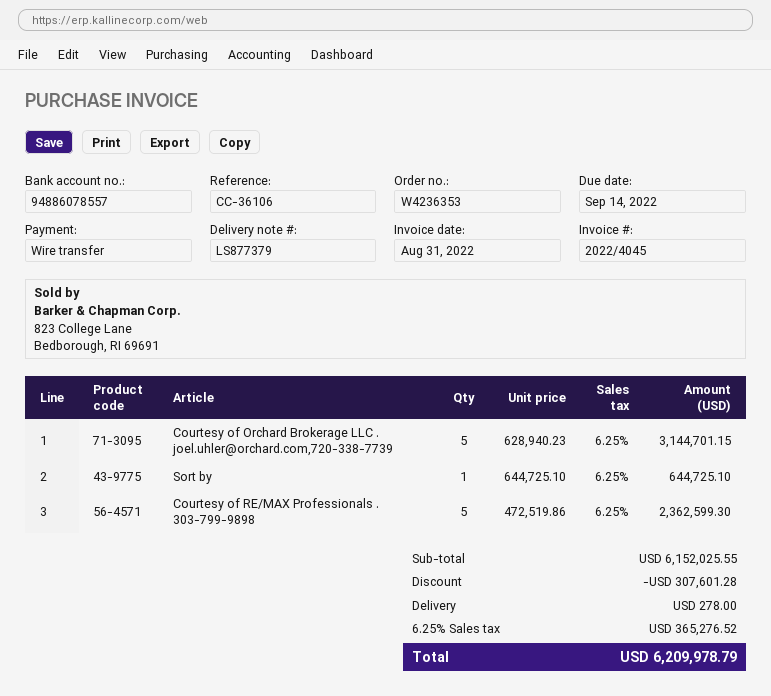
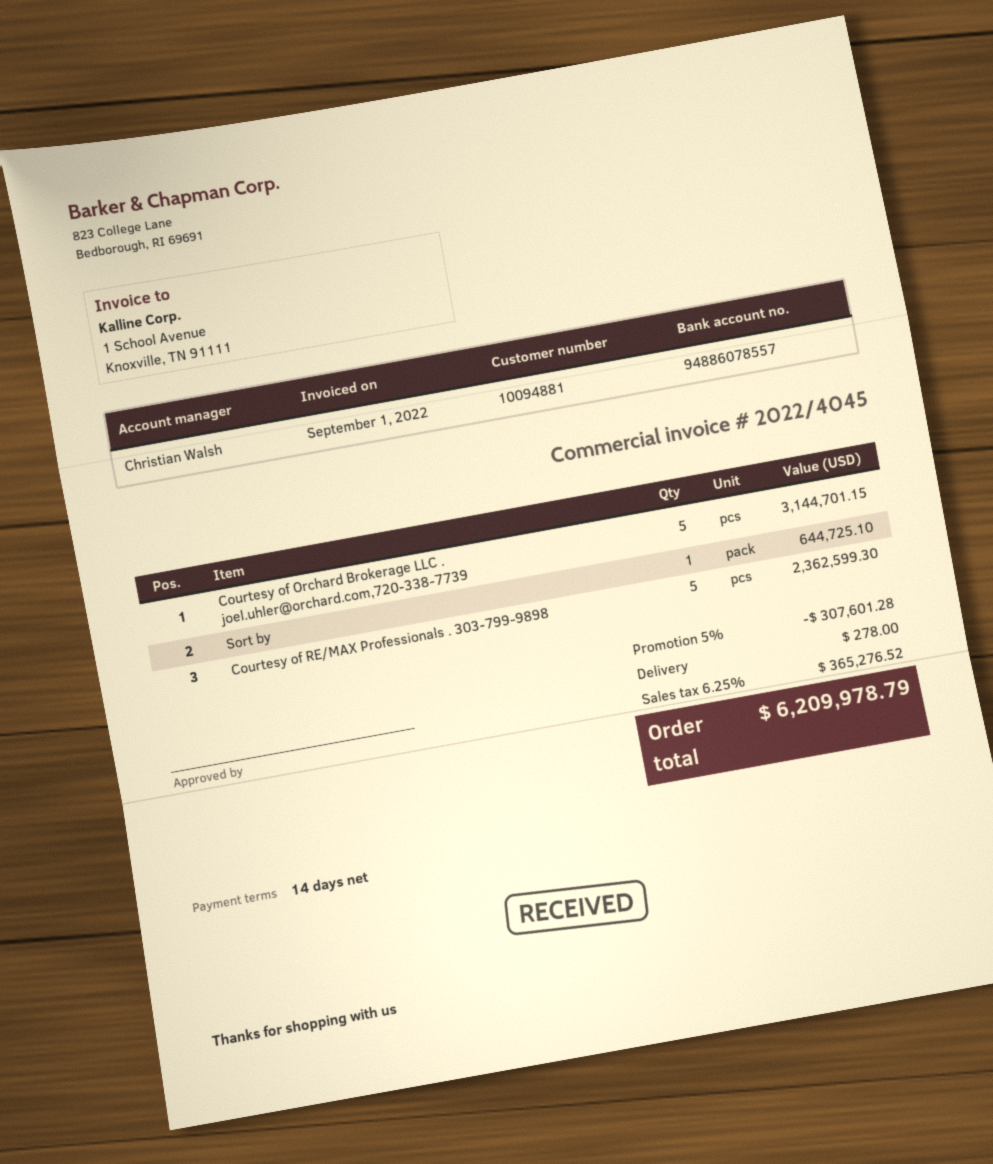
invoice date: 2022-08-31 -> 2022-09-01

